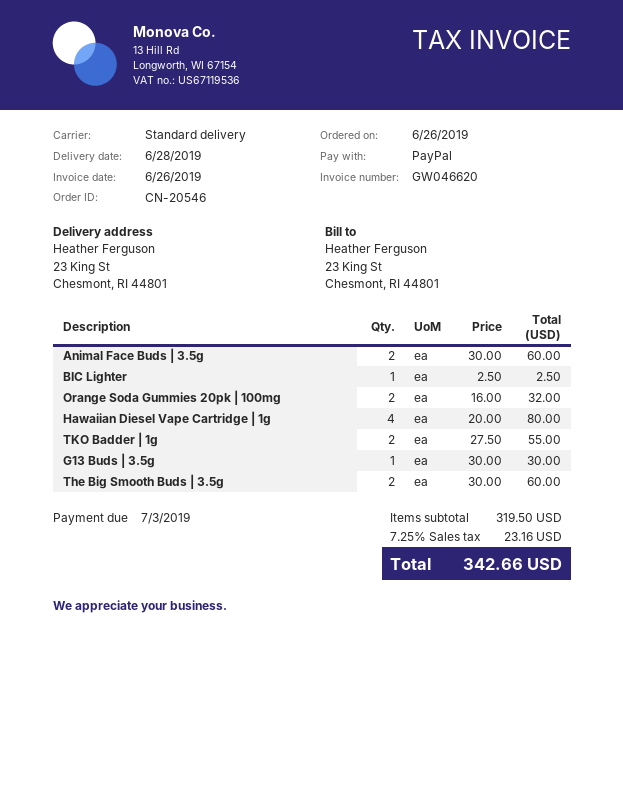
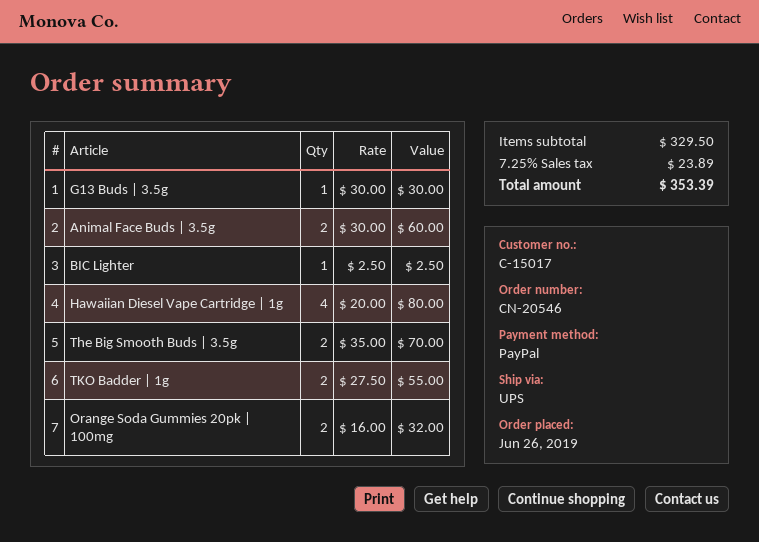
shipping method: standard -> UPS
The Big Smooth Buds | 3.5g: 2 x 30.00 = 60.00 -> 2 x 35.00 = 70.00
subtotal: 319.50 -> 329.50
tax: 7.25% = 23.16 -> 7.25% = 23.89
total: 342.66 -> 353.39

